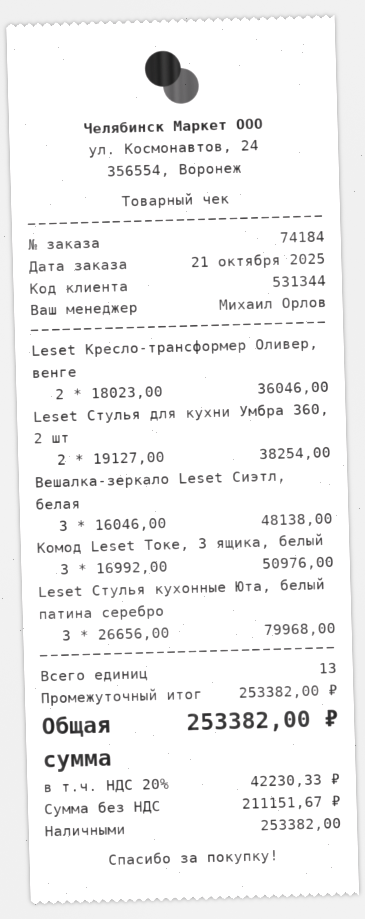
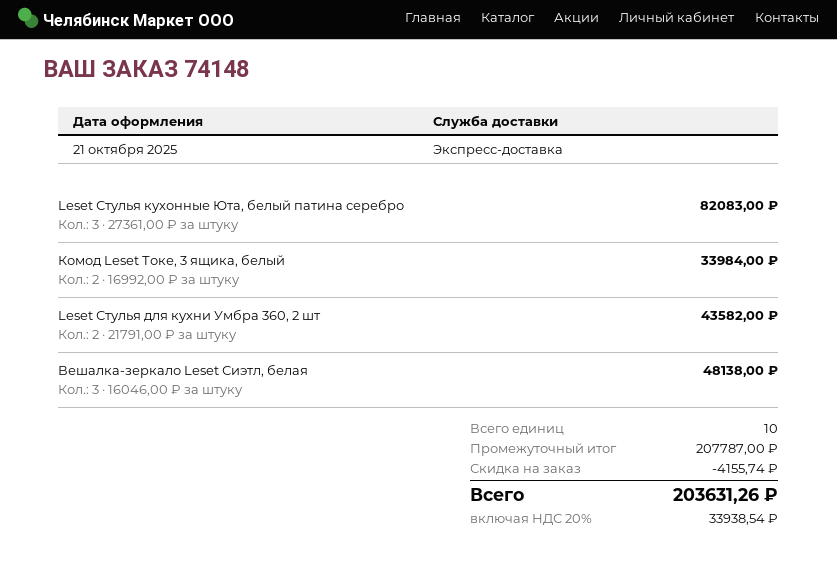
order number: 74184 -> 74148
Leset Кресло-трансформер Оливер, венге: 2 x 18023.00 = 36046.00 -> none
Leset Стулья для кухни Умбра 360, 2 шт: 2 x 19127.00 = 38254.00 -> 2 x 21791.00 = 43582.00
Комод Leset Токе, 3 ящика, белый: 3 x 16992.00 = 50976.00 -> 2 x 16992.00 = 33984.00
Leset Стулья кухонные Юта, белый патина серебро: 3 x 26656.00 = 79968.00 -> 3 x 27361.00 = 82083.00
total quantity: 13 -> 10
subtotal: 253382.00 -> 207787.00
discount: none -> 4155.74
tax: 20% = 42230.33 -> 20% = 33938.54
total: 253382.00 -> 203631.26

